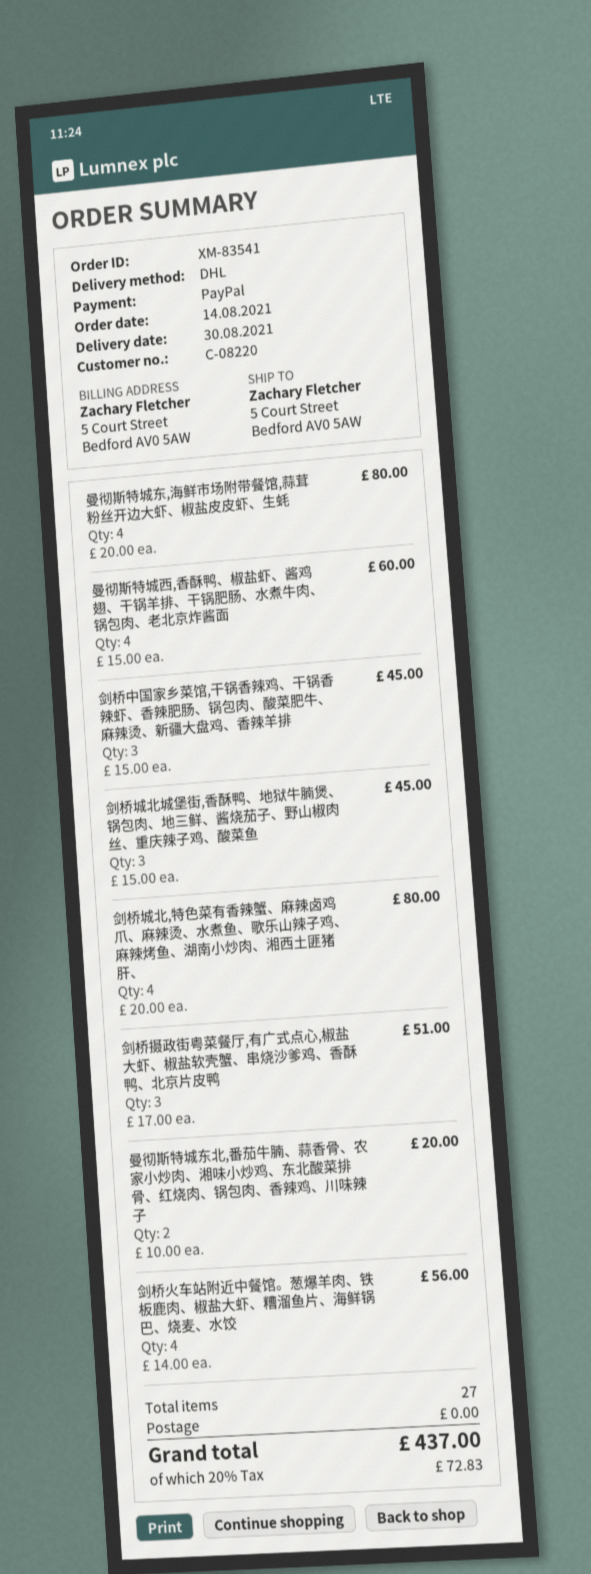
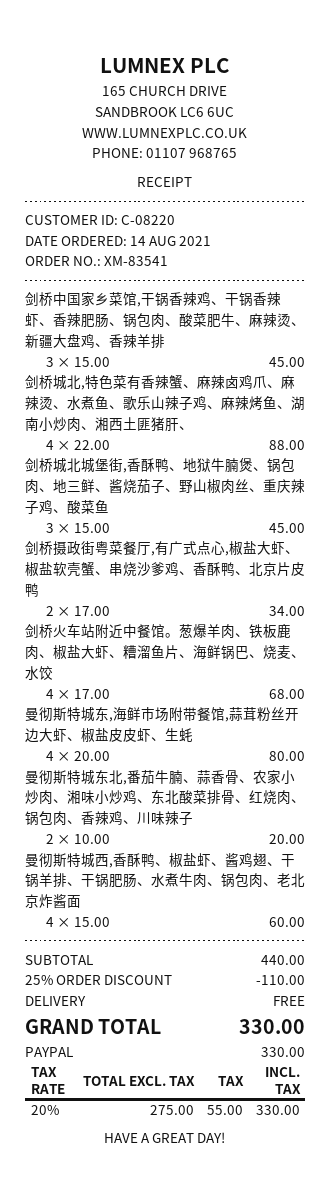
剑桥城北,特色菜有香辣蟹、麻辣卤鸡爪、麻辣烫、水煮鱼、歌乐山辣子鸡、麻辣烤鱼、湖南小炒肉、湘西土匪猪肝、: 4 x 20.00 = 80.00 -> 4 x 22.00 = 88.00
剑桥摄政街粤菜餐厅,有广式点心,椒盐大虾、椒盐软壳蟹、串烧沙爹鸡、香酥鸭、北京片皮鸭: 3 x 17.00 = 51.00 -> 2 x 17.00 = 34.00
剑桥火车站附近中餐馆。葱爆羊肉、铁板鹿肉、椒盐大虾、糟溜鱼片、海鲜锅巴、烧麦、水饺: 4 x 14.00 = 56.00 -> 4 x 17.00 = 68.00
discount: none -> 25% = 110.00
tax: 20% = 72.83 -> 20% = 55.00
total: 437.00 -> 330.00

